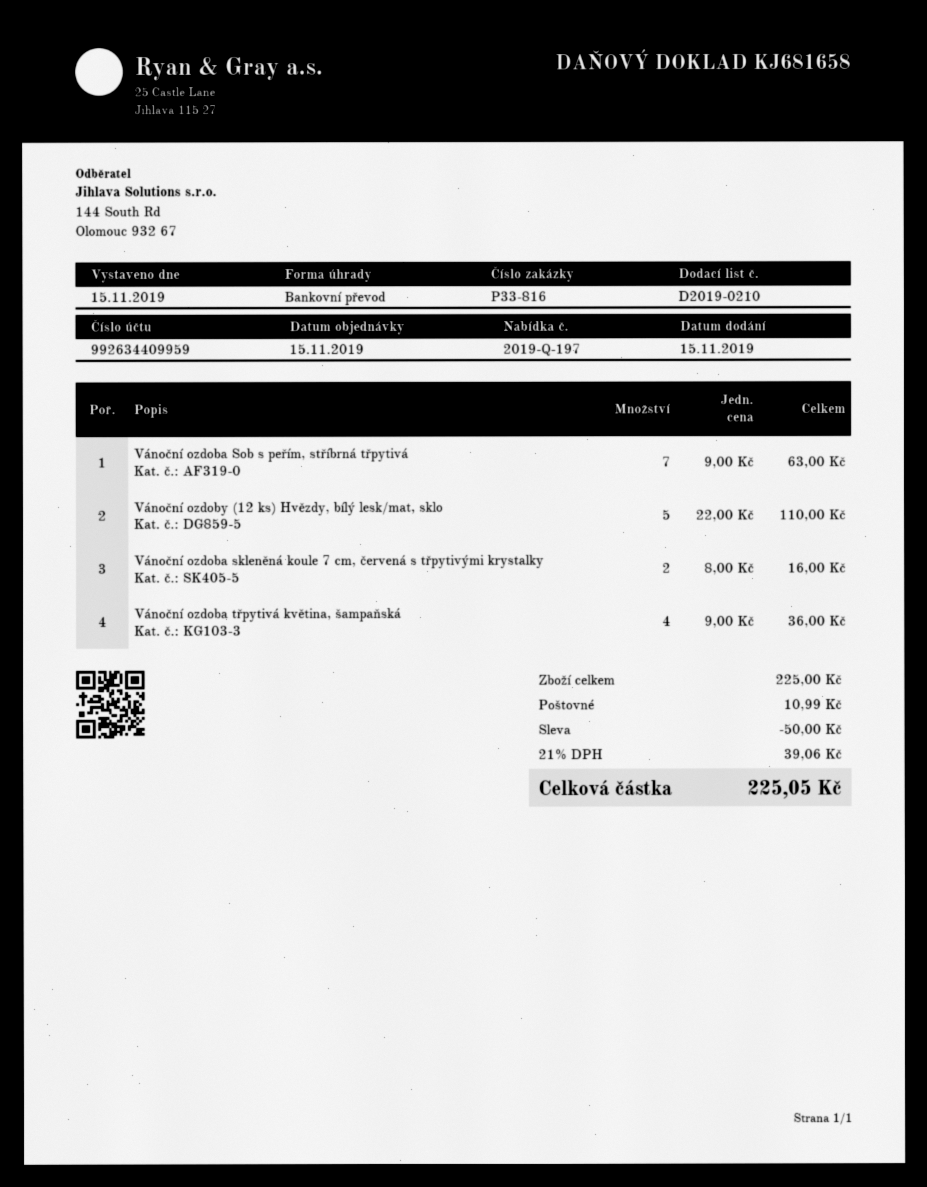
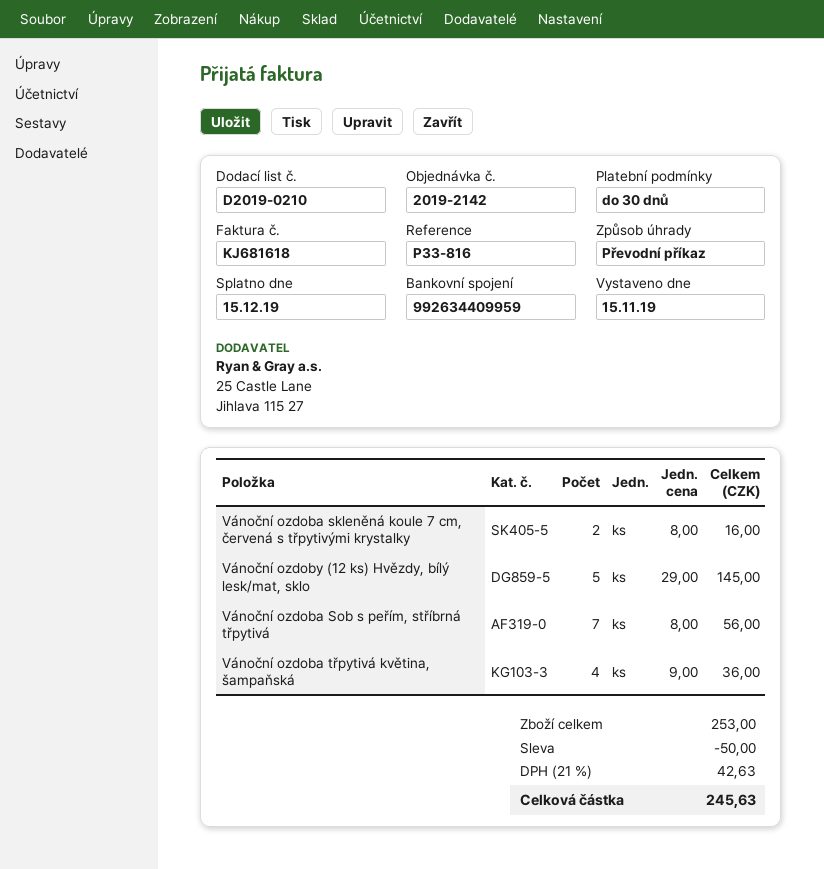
invoice number: KJ681658 -> KJ681618
Vánoční ozdoba Sob s peřím, stříbrná třpytivá: 7 x 9.00 = 63.00 -> 7 x 8.00 = 56.00
Vánoční ozdoby (12 ks) Hvězdy, bílý lesk/mat, sklo: 5 x 22.00 = 110.00 -> 5 x 29.00 = 145.00
subtotal: 225.00 -> 253.00
shipping: 10.99 -> none
tax: 21% = 39.06 -> 21% = 42.63
total: 225.05 -> 245.63

